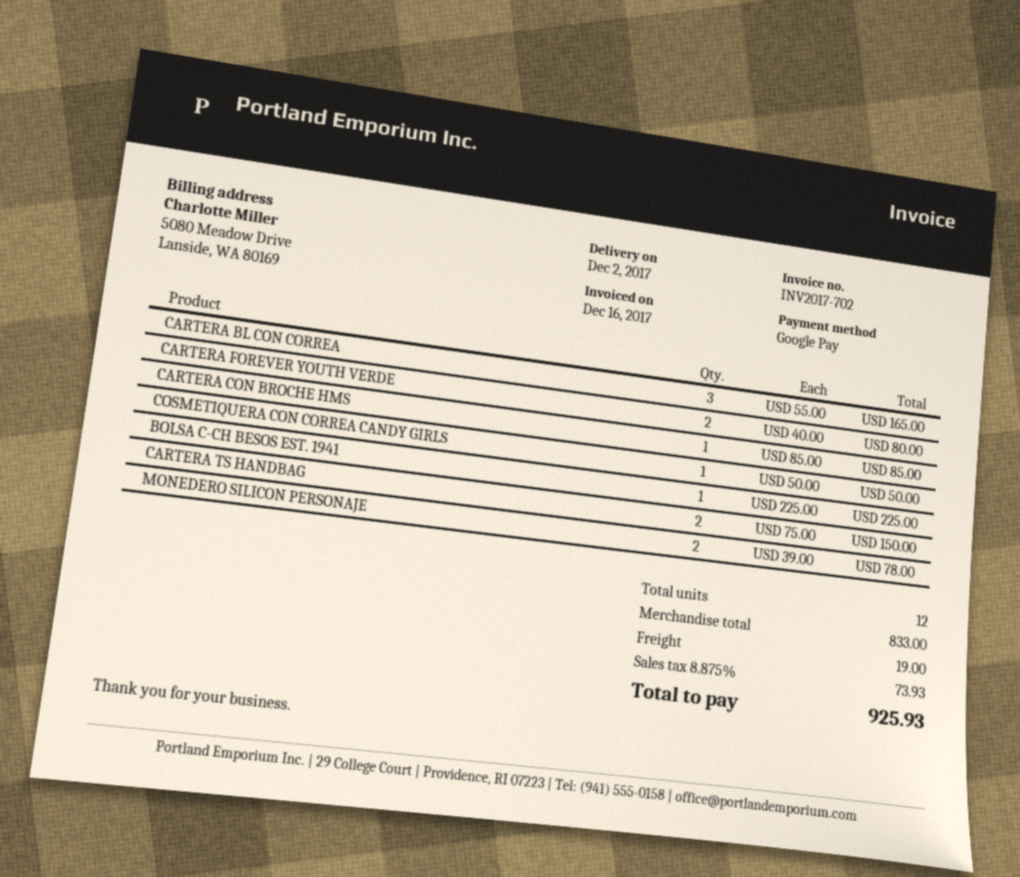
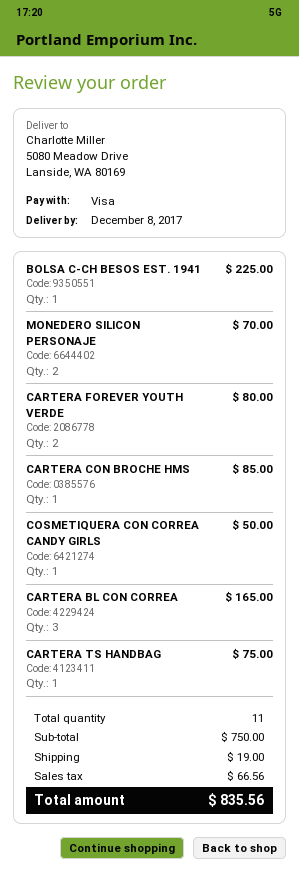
delivery date: 2017-12-02 -> 2017-12-08
payment method: Google Pay -> Visa
CARTERA TS HANDBAG: 2 for 150.00 -> 1 for 75.00
MONEDERO SILICON PERSONAJE: 2 for 78.00 -> 2 for 70.00
total quantity: 12 -> 11
subtotal: 833.00 -> 750.00
tax: 73.93 -> 66.56
total: 925.93 -> 835.56

